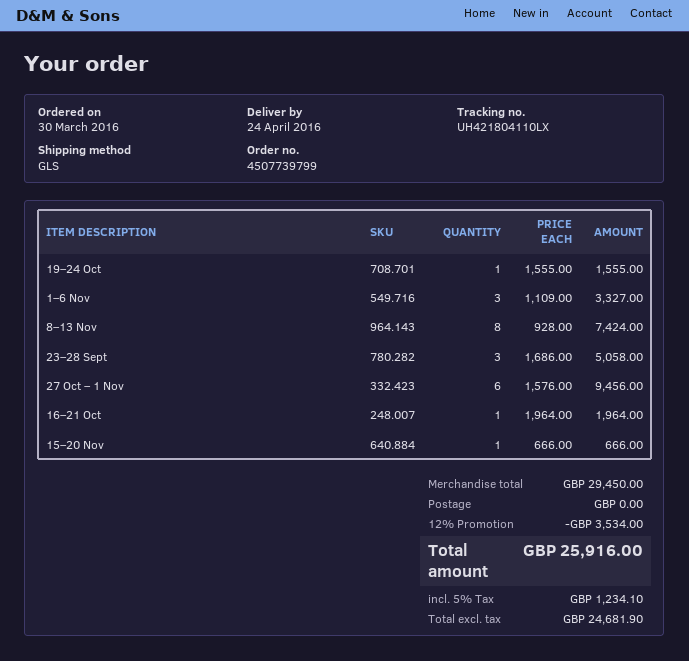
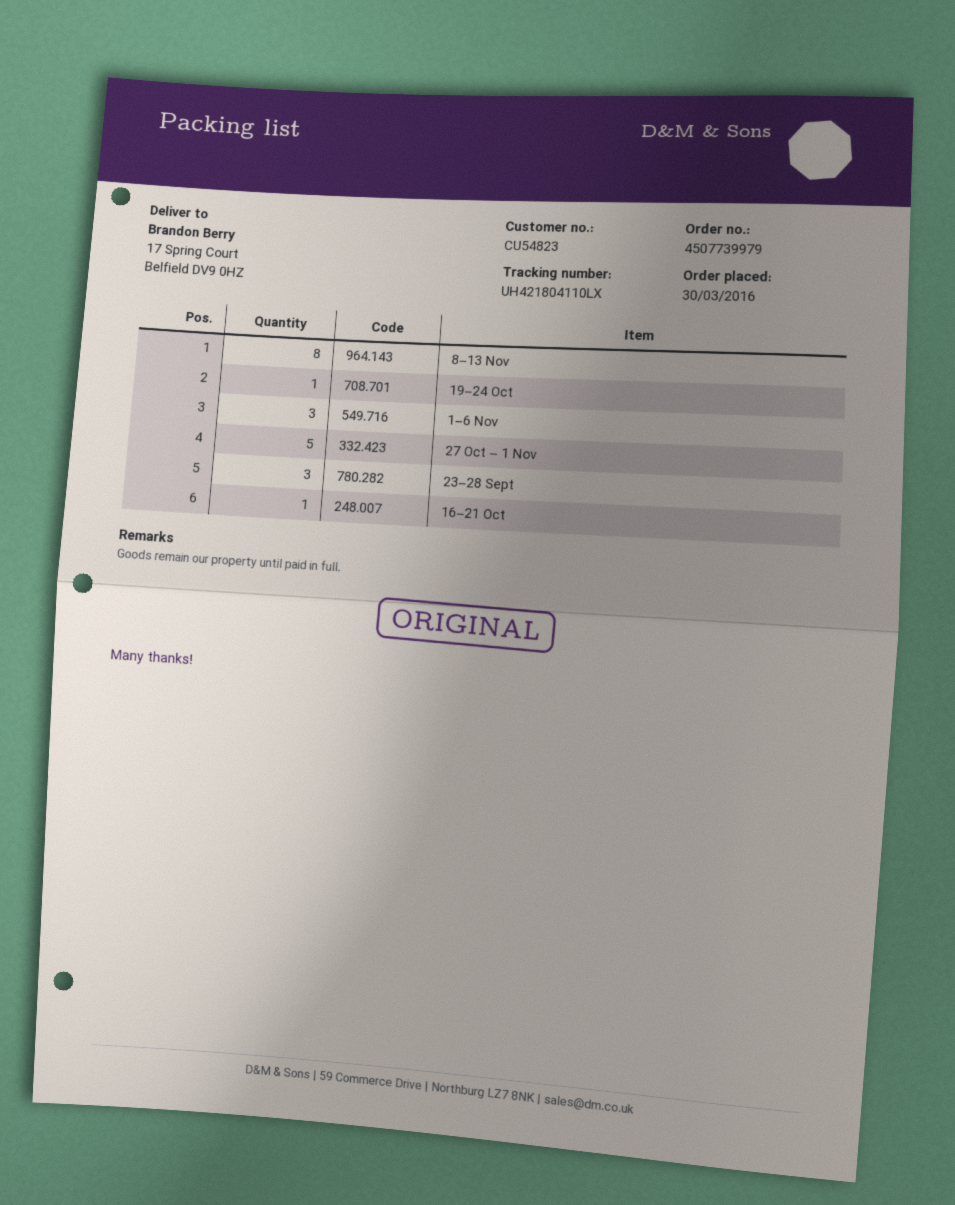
order number: 4507739799 -> 4507739979
27 Oct – 1 Nov: 6 -> 5
15–20 Nov: 1 -> none

